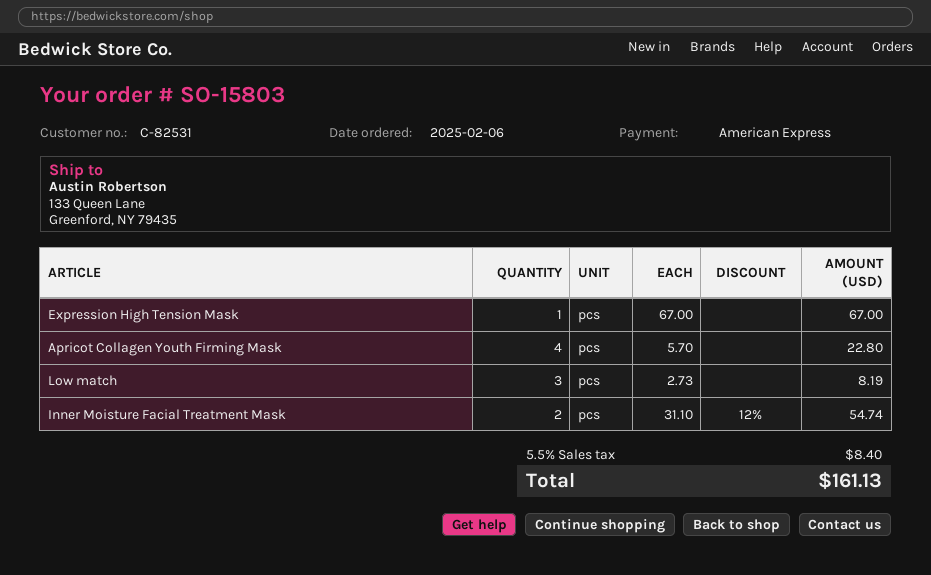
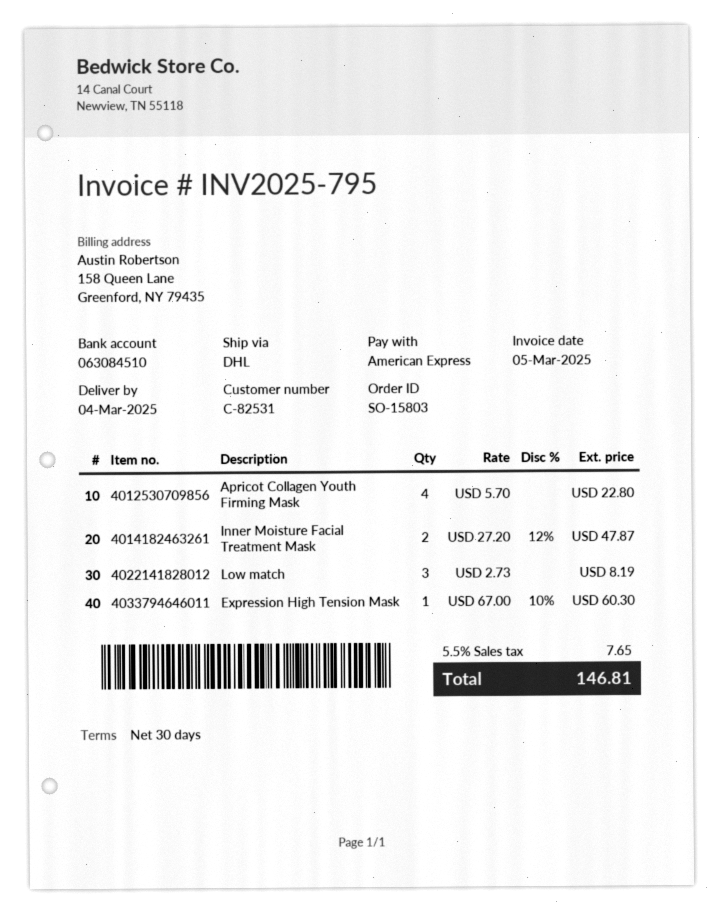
Expression High Tension Mask: 1 x 67.00 = 67.00 -> 1 x 67.00 - 10% = 60.30
Inner Moisture Facial Treatment Mask: 2 x 31.10 - 12% = 54.74 -> 2 x 27.20 - 12% = 47.87
tax: 5.5% = 8.40 -> 5.5% = 7.65
total: 161.13 -> 146.81

